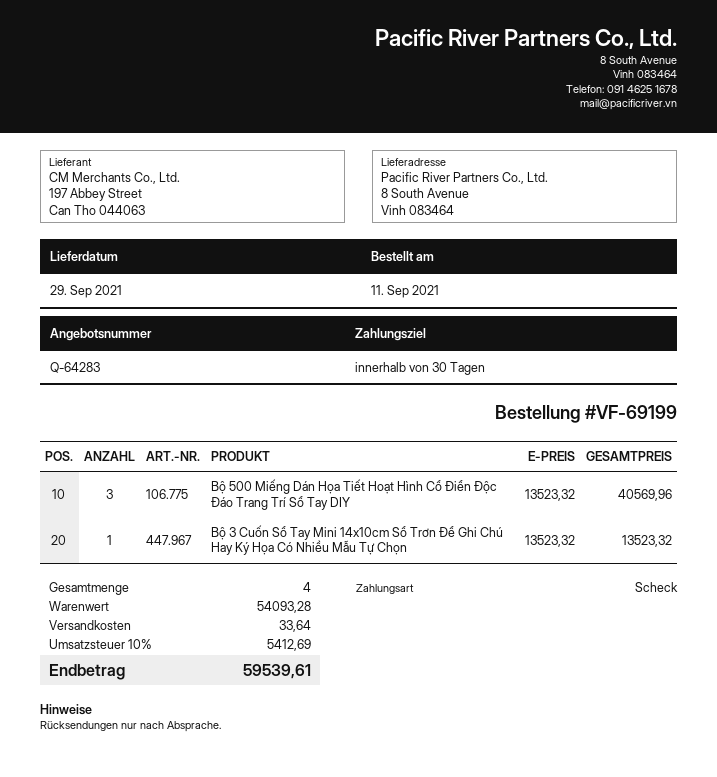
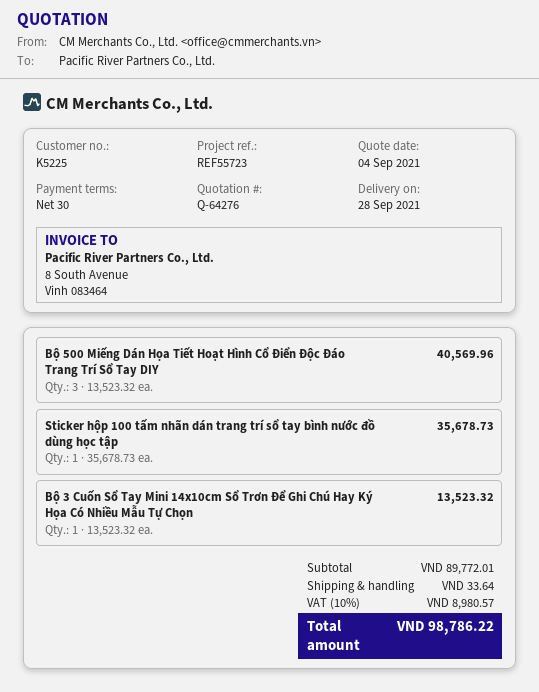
quote number: Q-64283 -> Q-64276
delivery date: 2021-09-29 -> 2021-09-28
Sticker hộp 100 tấm nhãn dán trang trí sổ tay bình nước đồ dùng học tập: none -> 1 x 35678.73 = 35678.73
subtotal: 54093.28 -> 89772.01
tax: 10% = 5412.69 -> 10% = 8980.57
total: 59539.61 -> 98786.22

